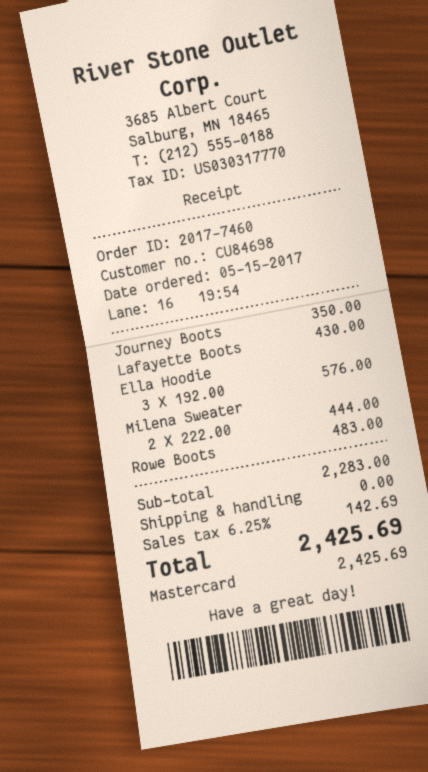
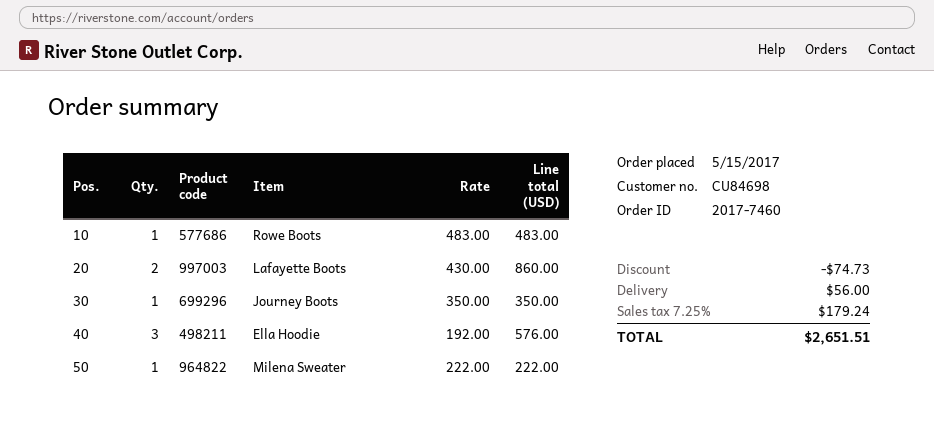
Lafayette Boots: 1 x 430.00 = 430.00 -> 2 x 430.00 = 860.00
Milena Sweater: 2 x 222.00 = 444.00 -> 1 x 222.00 = 222.00
discount: none -> 74.73
shipping: 0.00 -> 56.00
tax: 6.25% = 142.69 -> 7.25% = 179.24
total: 2425.69 -> 2651.51

